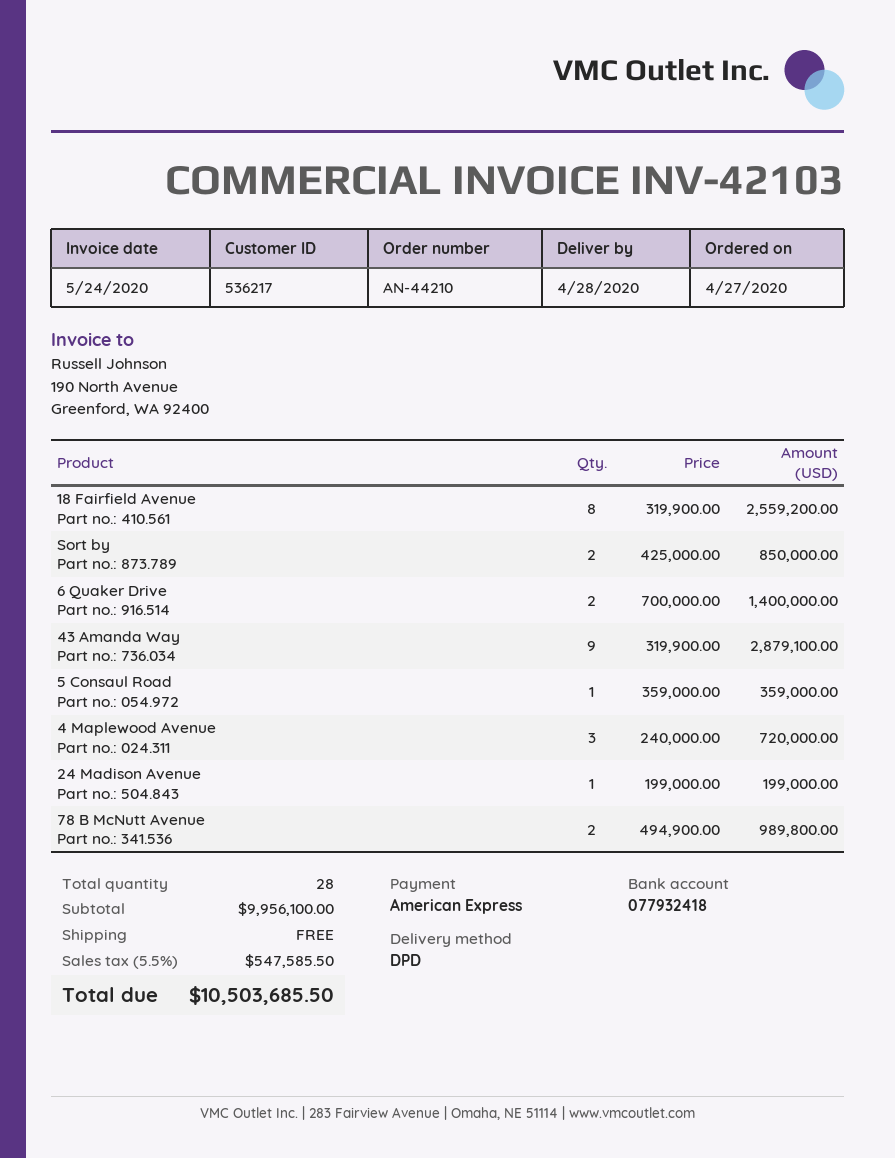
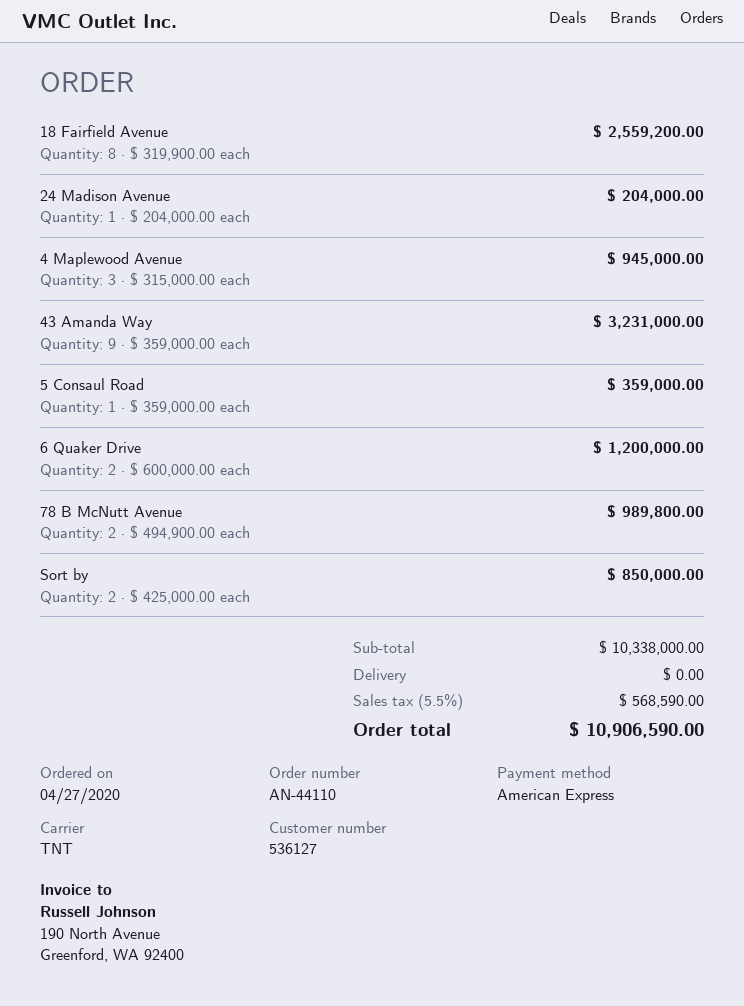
order number: AN-44210 -> AN-44110
customer number: 536217 -> 536127
shipping method: DPD -> TNT
6 Quaker Drive: 2 x 700000.00 = 1400000.00 -> 2 x 600000.00 = 1200000.00
43 Amanda Way: 9 x 319900.00 = 2879100.00 -> 9 x 359000.00 = 3231000.00
4 Maplewood Avenue: 3 x 240000.00 = 720000.00 -> 3 x 315000.00 = 945000.00
24 Madison Avenue: 1 x 199000.00 = 199000.00 -> 1 x 204000.00 = 204000.00
subtotal: 9956100.00 -> 10338000.00
tax: 5.5% = 547585.50 -> 5.5% = 568590.00
total: 10503685.50 -> 10906590.00

